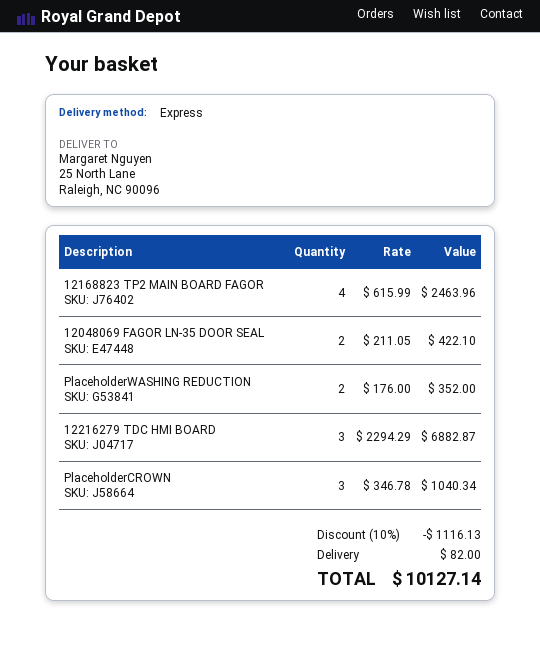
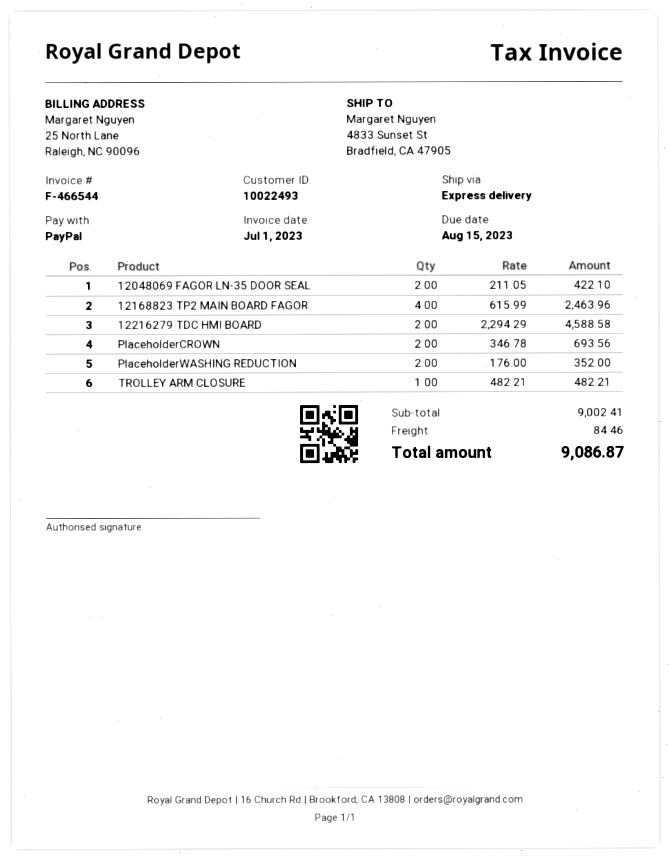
ship to: 25 North Lane, Raleigh, NC 90096 -> 4833 Sunset St, Bradfield, CA 47905
12216279 TDC HMI BOARD: 3 x 2294.29 = 6882.87 -> 2 x 2294.29 = 4588.58
PlaceholderCROWN: 3 x 346.78 = 1040.34 -> 2 x 346.78 = 693.56
TROLLEY ARM CLOSURE: none -> 1 x 482.21 = 482.21
discount: 10% = 1116.13 -> none
shipping: 82.00 -> 84.46
total: 10127.14 -> 9086.87

